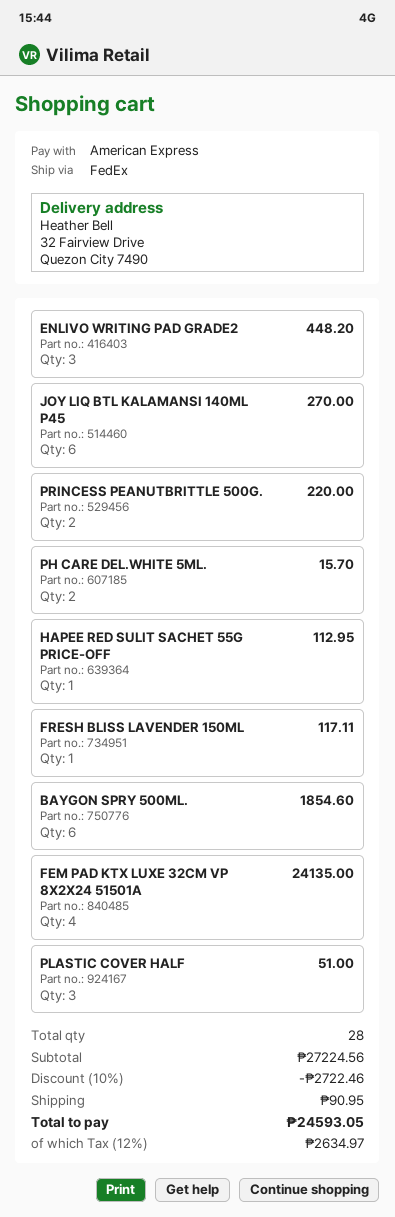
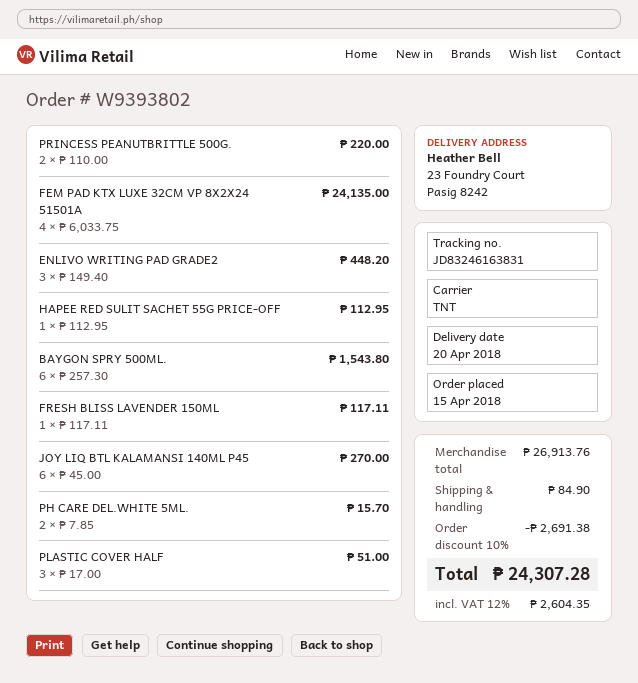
shipping method: FedEx -> TNT
ship to: 32 Fairview Drive, Quezon City 7490 -> 23 Foundry Court, Pasig 8242
BAYGON SPRY 500ML.: 6 for 1854.60 -> 6 for 1543.80
subtotal: 27224.56 -> 26913.76
discount: 10% = 2722.46 -> 10% = 2691.38
shipping: 90.95 -> 84.90
tax: 12% = 2634.97 -> 12% = 2604.35
total: 24593.05 -> 24307.28

